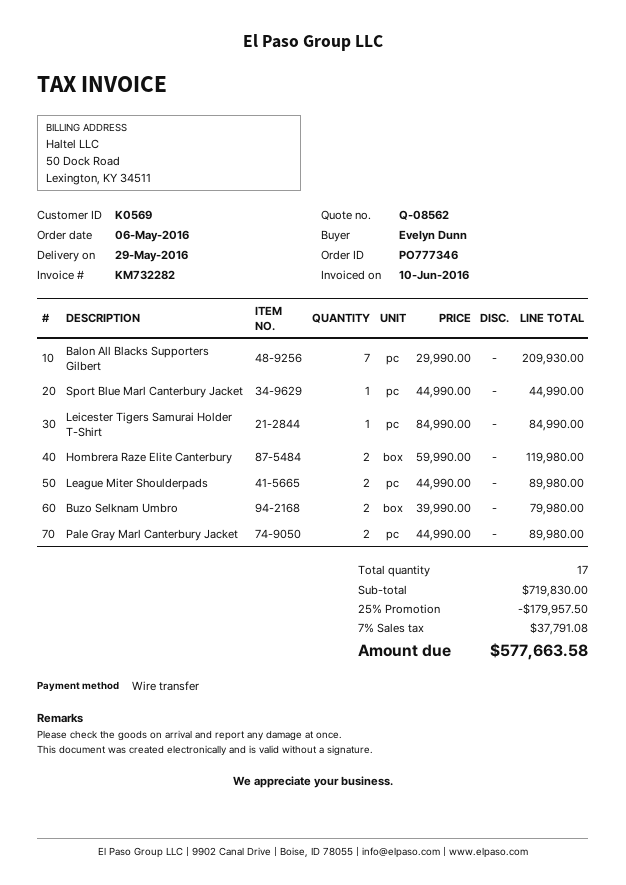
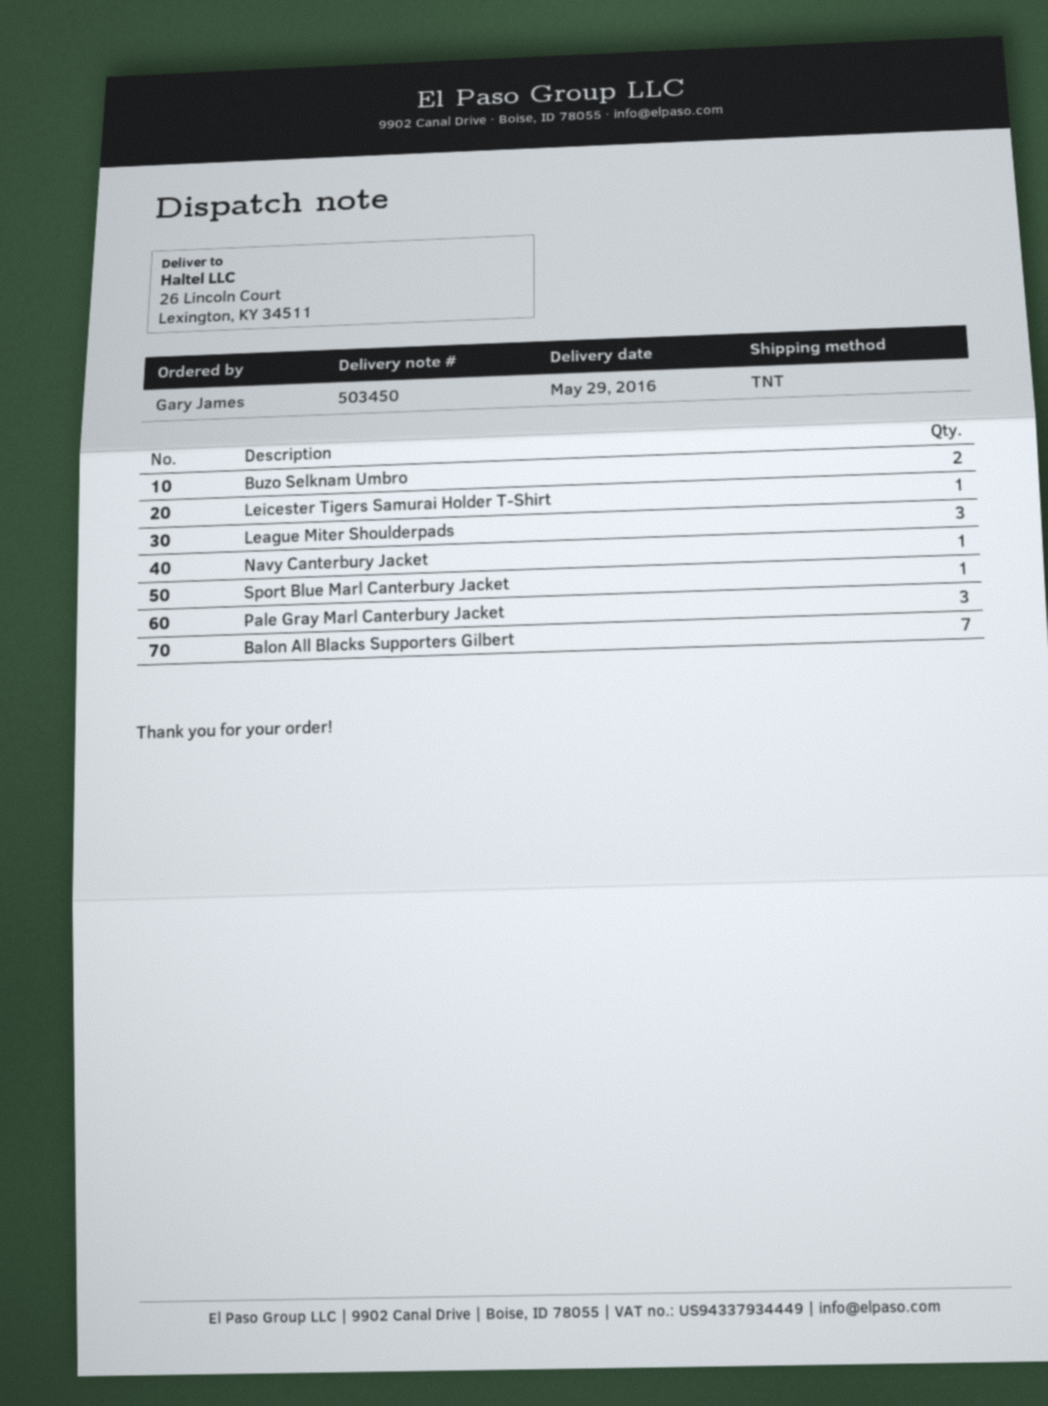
ordered by: Evelyn Dunn -> Gary James
Hombrera Raze Elite Canterbury: 2 -> none
League Miter Shoulderpads: 2 -> 3
Pale Gray Marl Canterbury Jacket: 2 -> 3
Navy Canterbury Jacket: none -> 1

